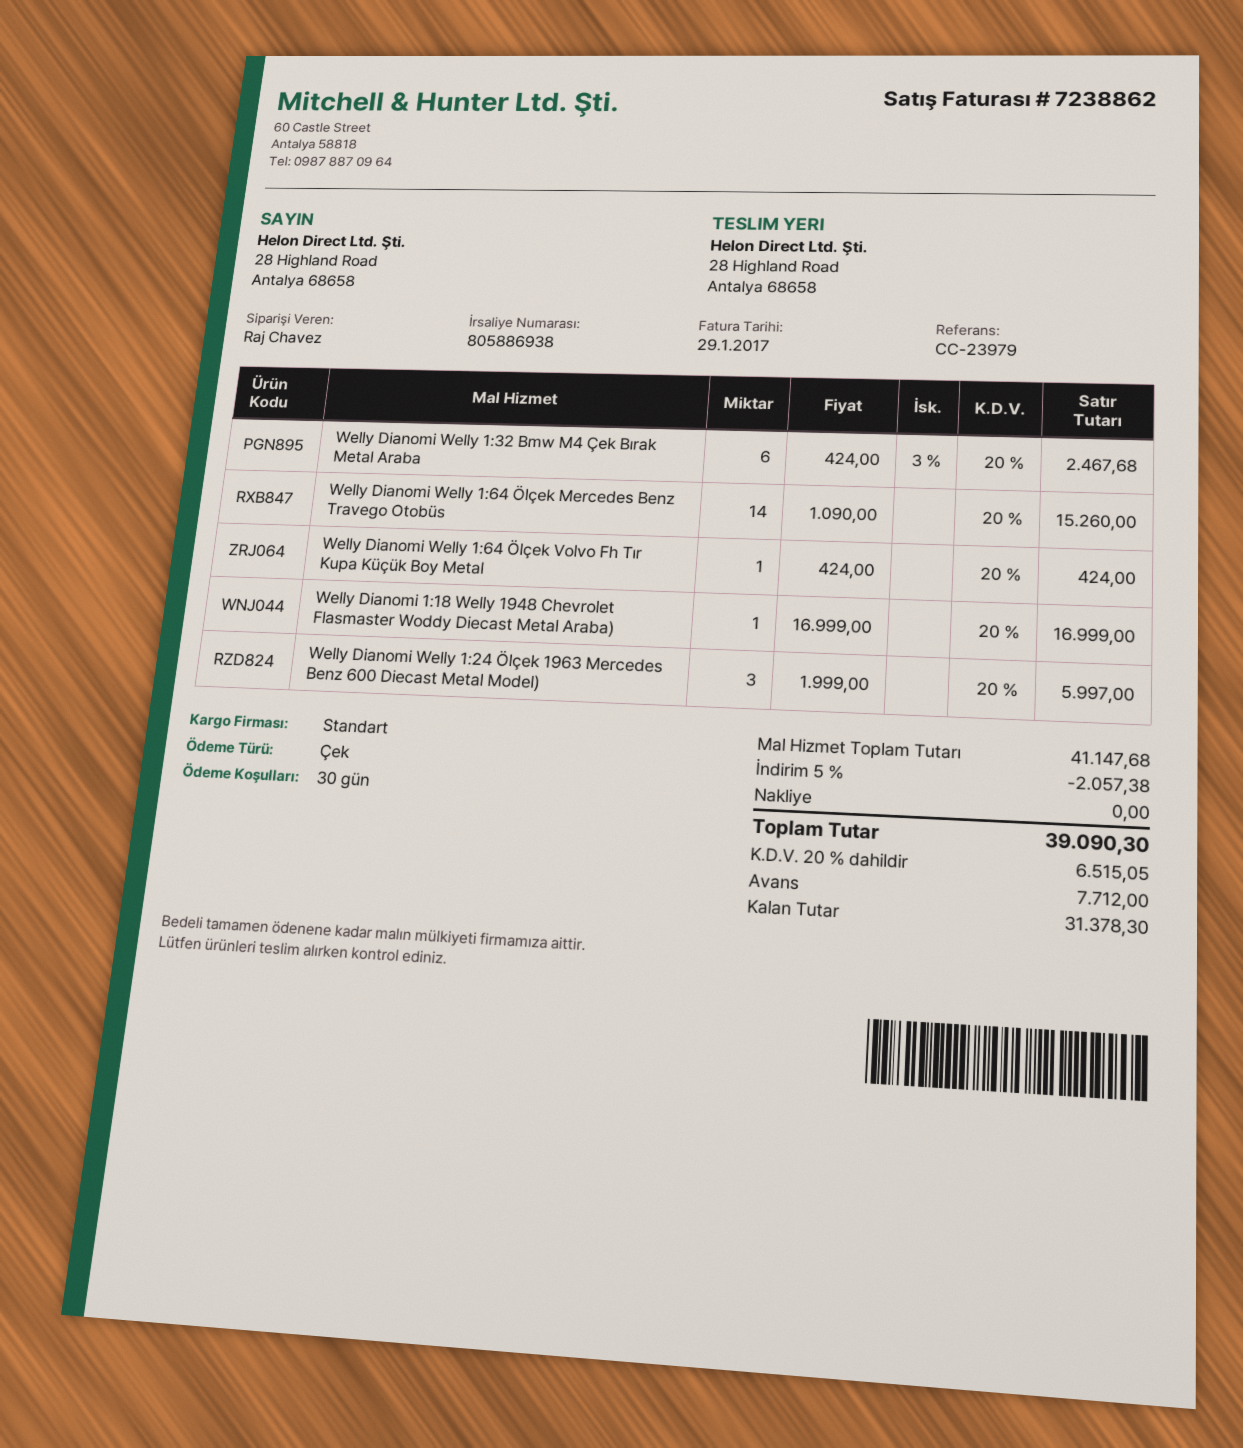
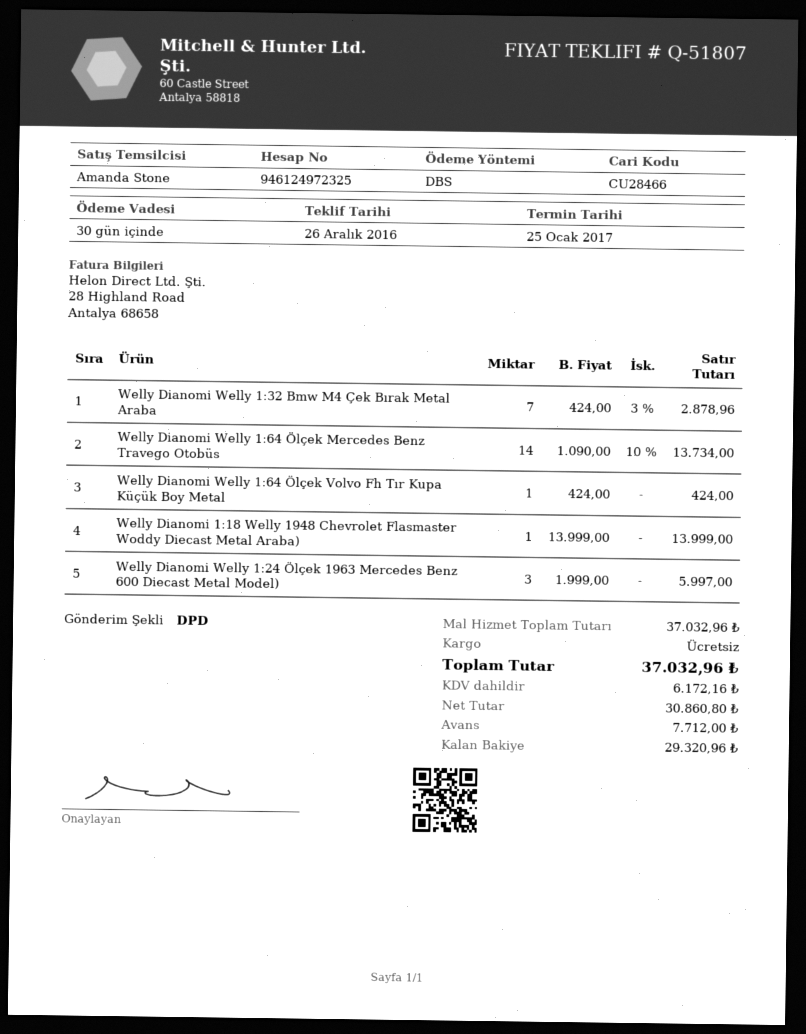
payment method: cheque -> direct debit
shipping method: standard -> DPD
Welly Dianomi Welly 1:32 Bmw M4 Çek Bırak Metal Araba: 6 x 424.00 - 3% = 2467.68 -> 7 x 424.00 - 3% = 2878.96
Welly Dianomi Welly 1:64 Ölçek Mercedes Benz Travego Otobüs: 14 x 1090.00 = 15260.00 -> 14 x 1090.00 - 10% = 13734.00
Welly Dianomi 1:18 Welly 1948 Chevrolet Flasmaster Woddy Diecast Metal Araba): 1 x 16999.00 = 16999.00 -> 1 x 13999.00 = 13999.00
subtotal: 41147.68 -> 37032.96
discount: 5% = 2057.38 -> none
tax: 6515.05 -> 6172.16
total: 39090.30 -> 37032.96
balance: 31378.30 -> 29320.96

